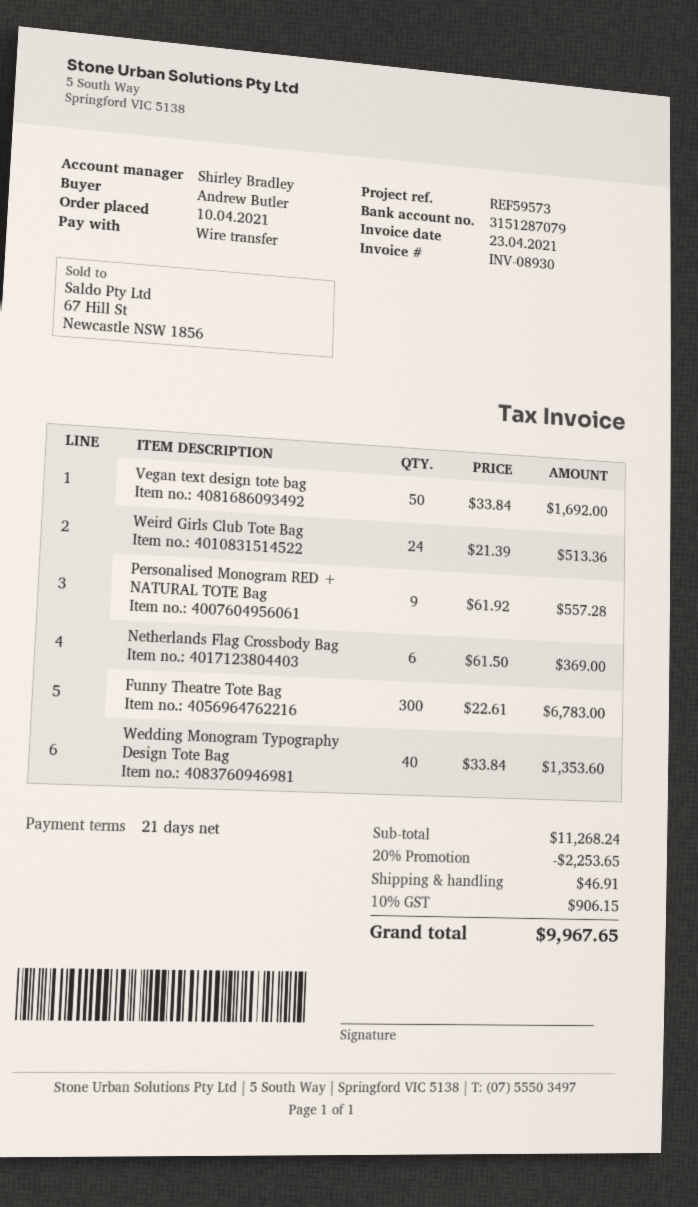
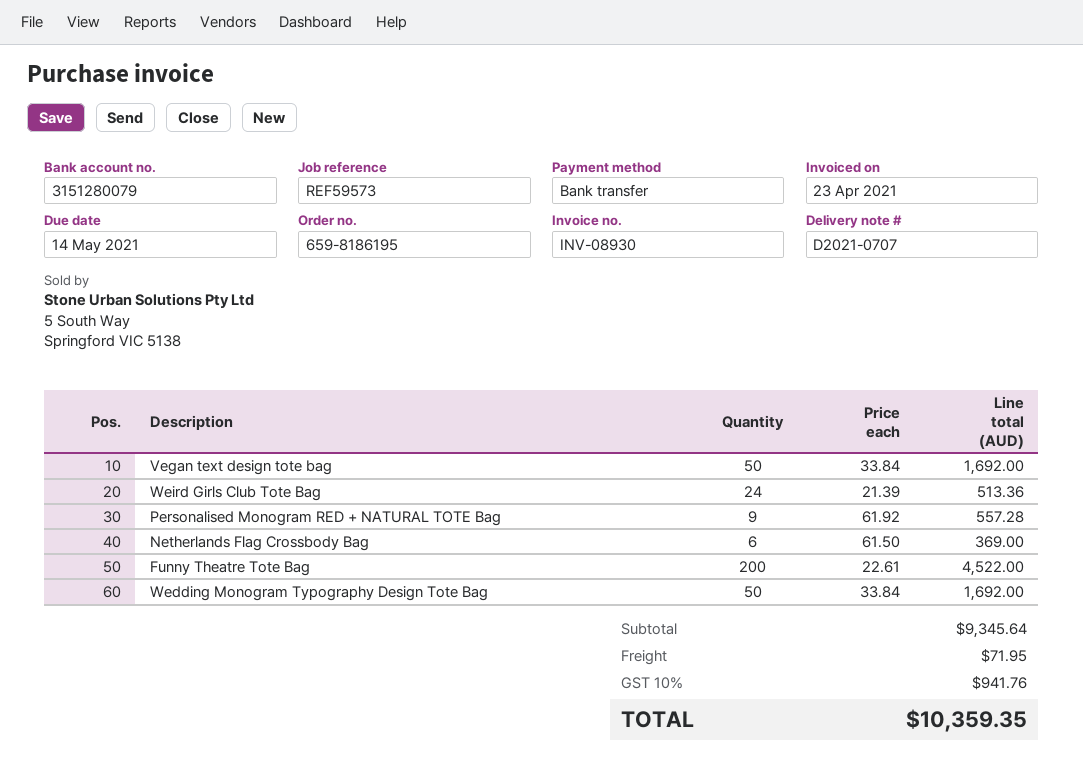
bank account: 3151287079 -> 3151280079
Funny Theatre Tote Bag: 300 x 22.61 = 6783.00 -> 200 x 22.61 = 4522.00
Wedding Monogram Typography Design Tote Bag: 40 x 33.84 = 1353.60 -> 50 x 33.84 = 1692.00
subtotal: 11268.24 -> 9345.64
discount: 20% = 2253.65 -> none
shipping: 46.91 -> 71.95
tax: 10% = 906.15 -> 10% = 941.76
total: 9967.65 -> 10359.35

